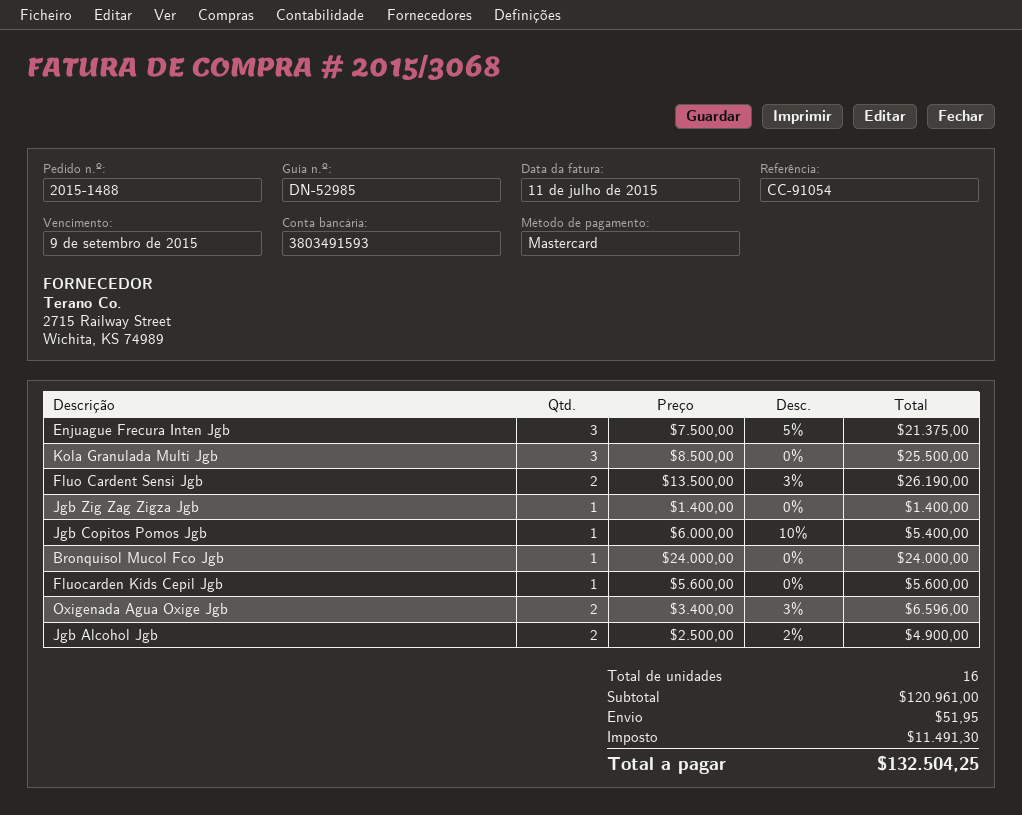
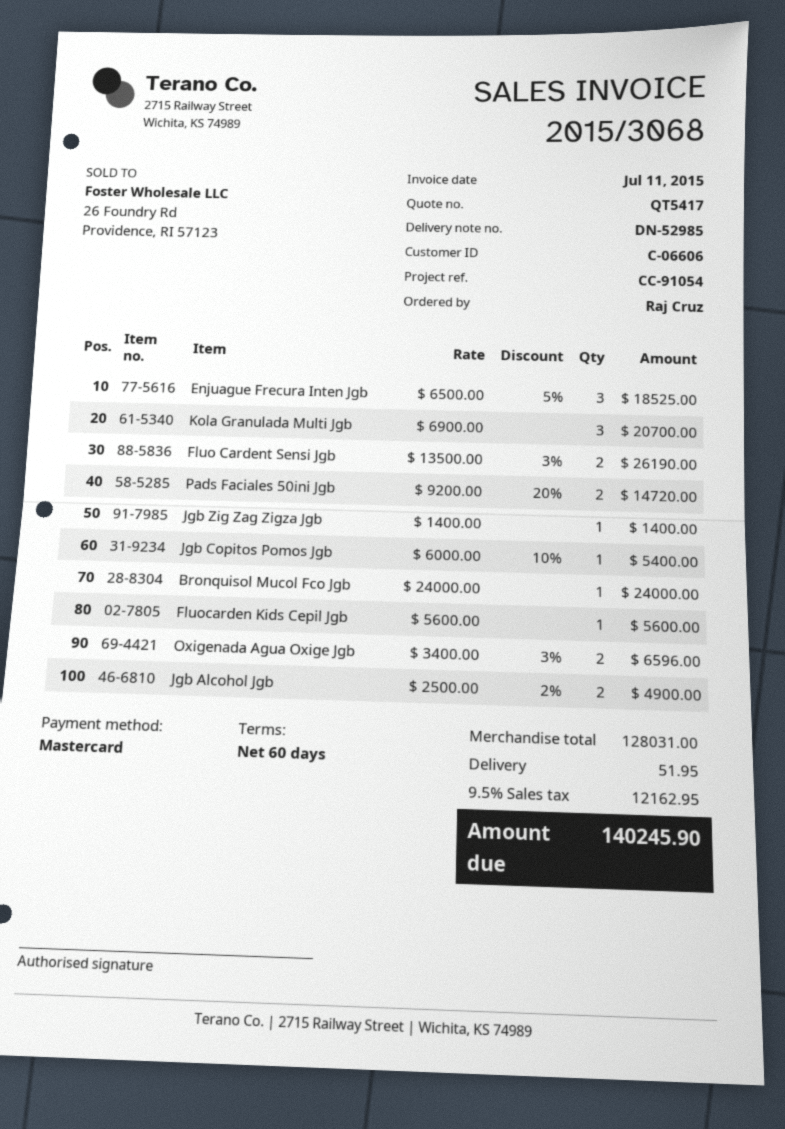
Enjuague Frecura Inten Jgb: 3 x 7500.00 - 5% = 21375.00 -> 3 x 6500.00 - 5% = 18525.00
Kola Granulada Multi Jgb: 3 x 8500.00 = 25500.00 -> 3 x 6900.00 = 20700.00
Pads Faciales 50ini Jgb: none -> 2 x 9200.00 - 20% = 14720.00
subtotal: 120961.00 -> 128031.00
tax: 11491.30 -> 12162.95
total: 132504.25 -> 140245.90

